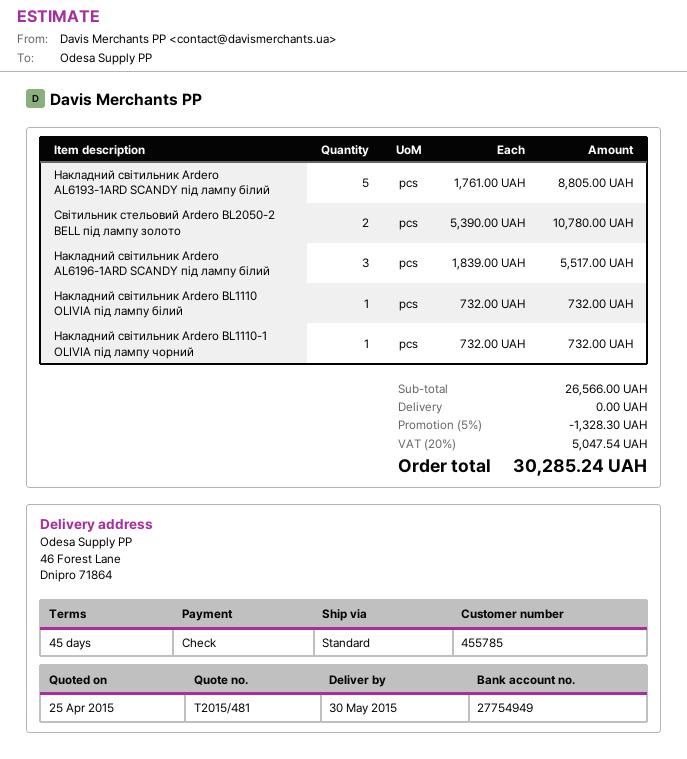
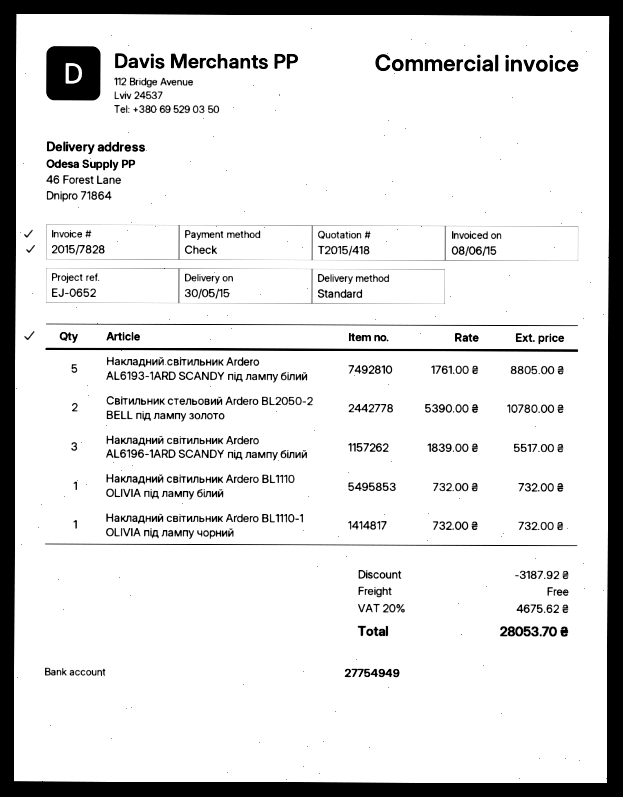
quote number: T2015/481 -> T2015/418
discount: 1328.30 -> 3187.92
tax: 20% = 5047.54 -> 20% = 4675.62
total: 30285.24 -> 28053.70

